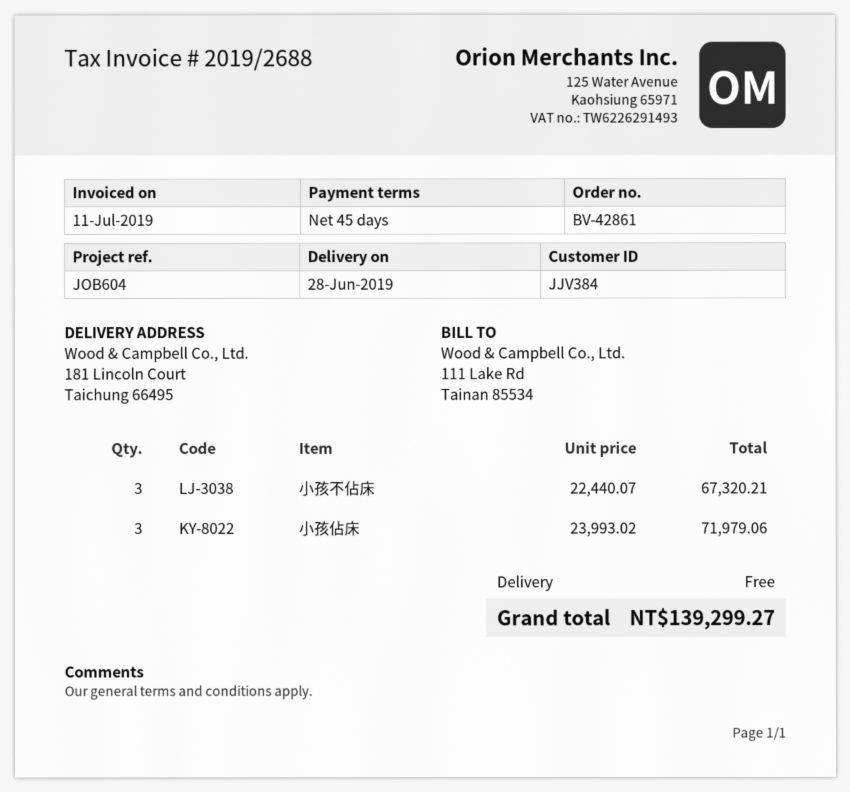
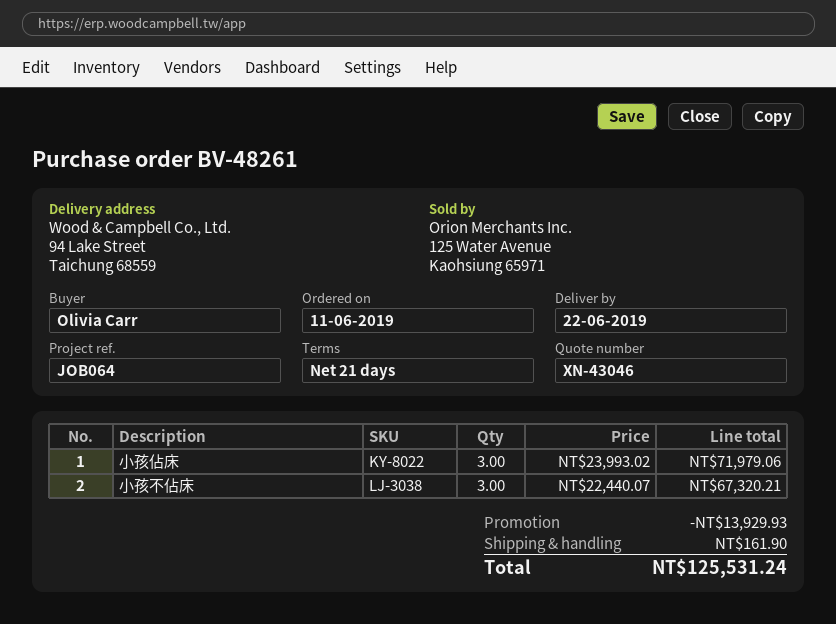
order number: BV-42861 -> BV-48261
delivery date: 2019-06-28 -> 2019-06-22
payment terms: 45 days -> 21 days
reference: JOB604 -> JOB064
ship to: 181 Lincoln Court, Taichung 66495 -> 94 Lake Street, Taichung 68559
discount: none -> 13929.93
shipping: 0.00 -> 161.90
total: 139299.27 -> 125531.24

